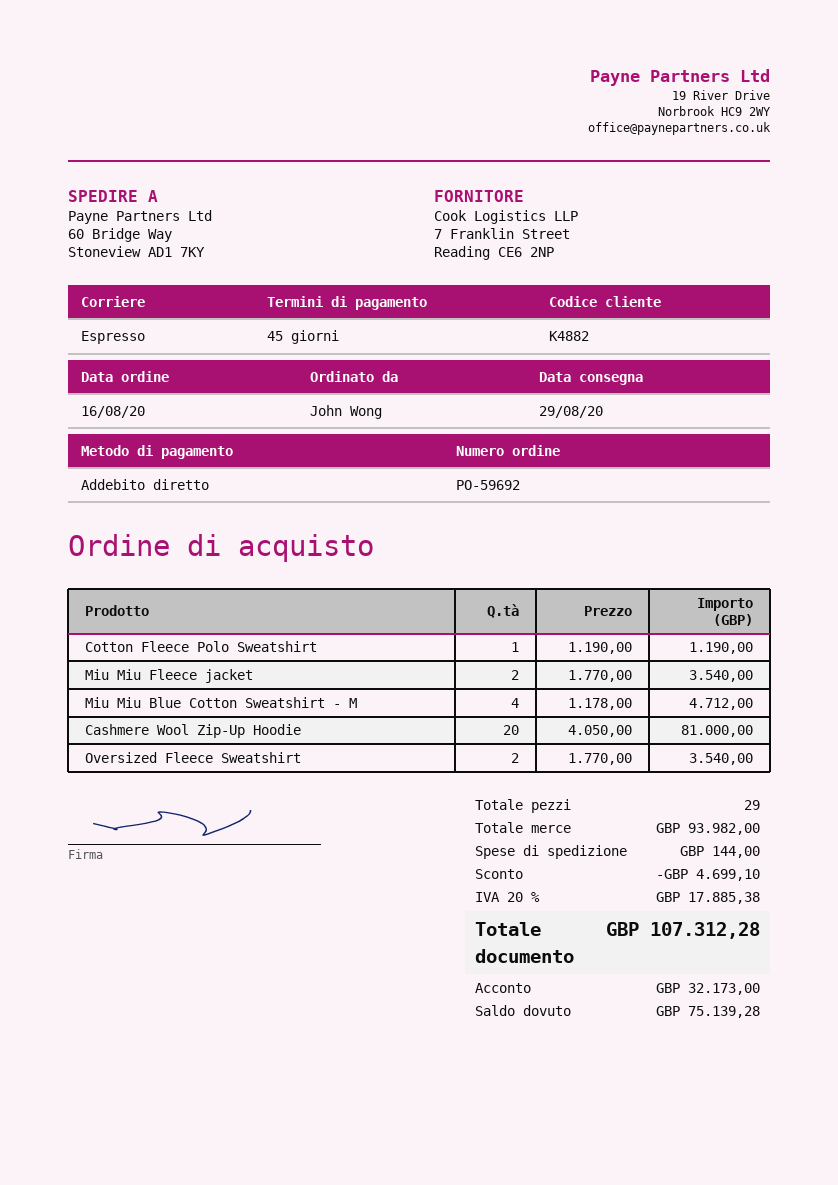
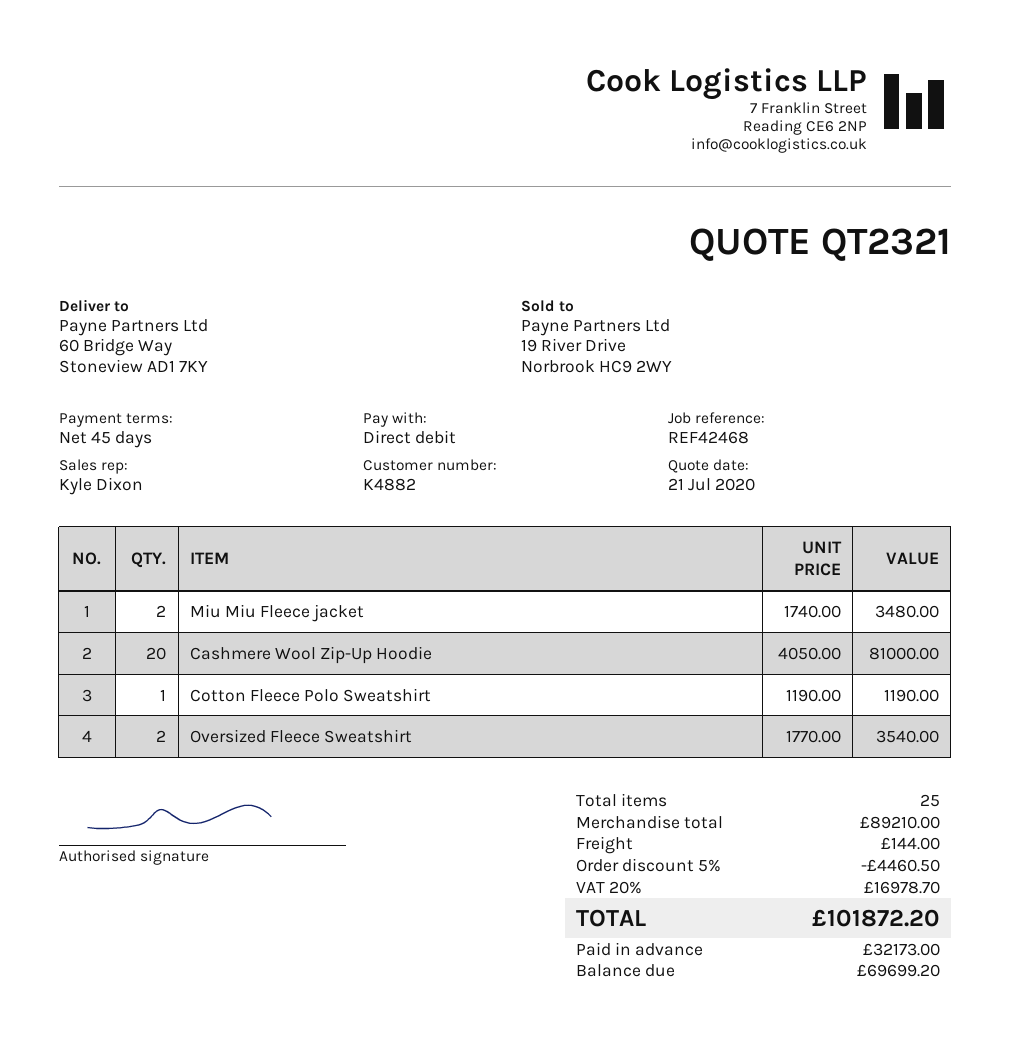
Miu Miu Fleece jacket: 2 x 1770.00 = 3540.00 -> 2 x 1740.00 = 3480.00
Miu Miu Blue Cotton Sweatshirt - M: 4 x 1178.00 = 4712.00 -> none
total quantity: 29 -> 25
subtotal: 93982.00 -> 89210.00
discount: 4699.10 -> 4460.50
tax: 20% = 17885.38 -> 20% = 16978.70
total: 107312.28 -> 101872.20
balance: 75139.28 -> 69699.20

